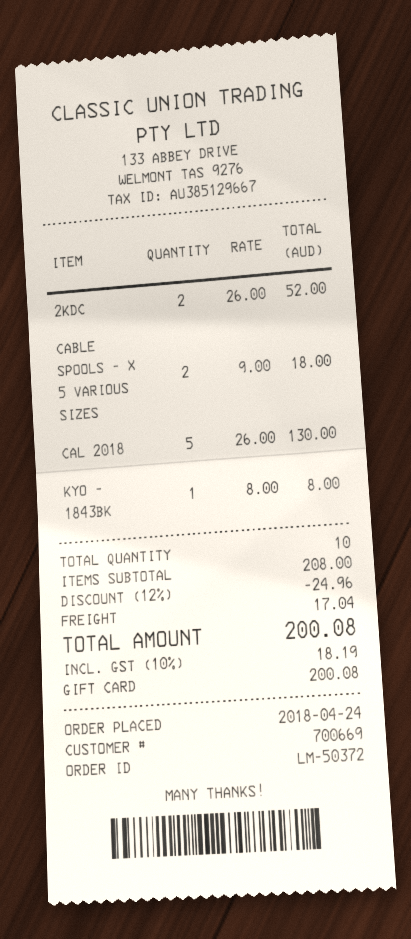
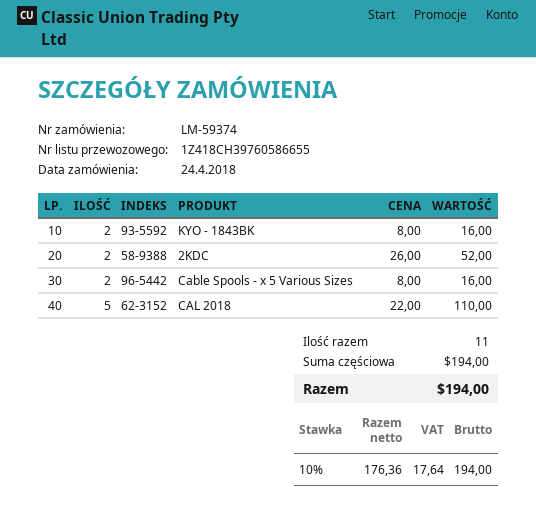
order number: LM-50372 -> LM-59374
CABLE SPOOLS - X 5 VARIOUS SIZES: 2 x 9.00 = 18.00 -> 2 x 8.00 = 16.00
CAL 2018: 5 x 26.00 = 130.00 -> 5 x 22.00 = 110.00
KYO - 1843BK: 1 x 8.00 = 8.00 -> 2 x 8.00 = 16.00
total quantity: 10 -> 11
subtotal: 208.00 -> 194.00
discount: 12% = 24.96 -> none
shipping: 17.04 -> none
tax: 10% = 18.19 -> 10% = 17.64
total: 200.08 -> 194.00

